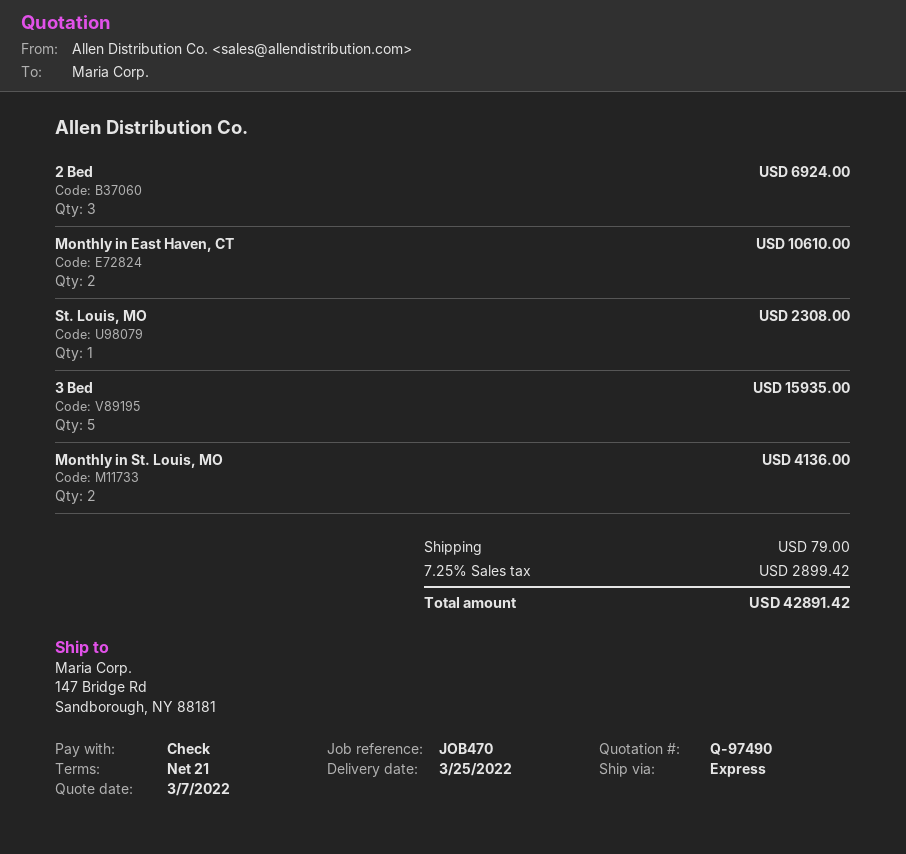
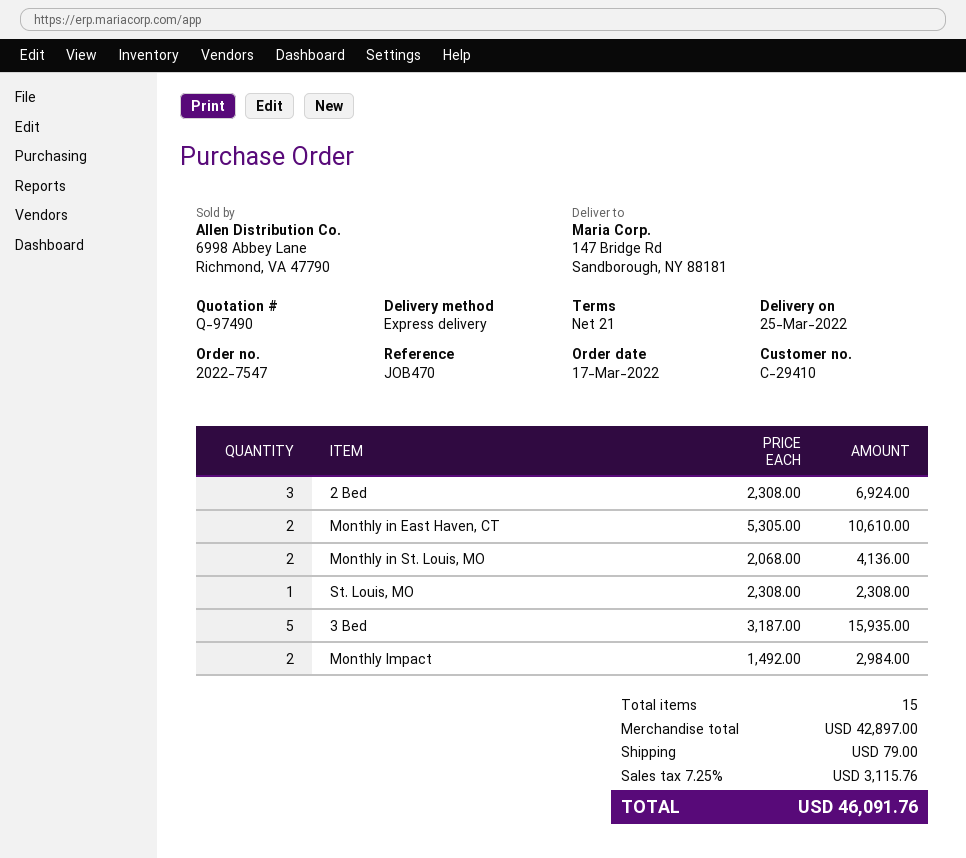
Monthly Impact: none -> 2 for 2984.00
tax: 7.25% = 2899.42 -> 7.25% = 3115.76
total: 42891.42 -> 46091.76

